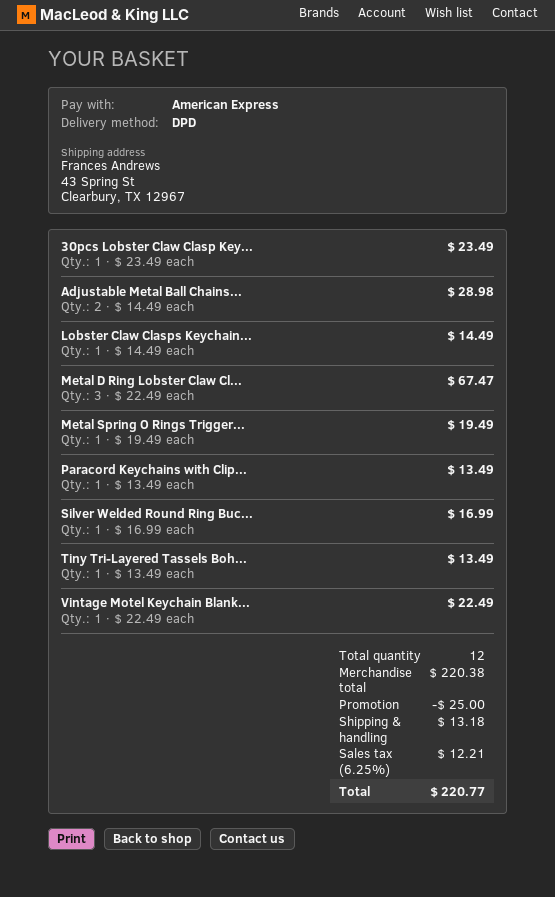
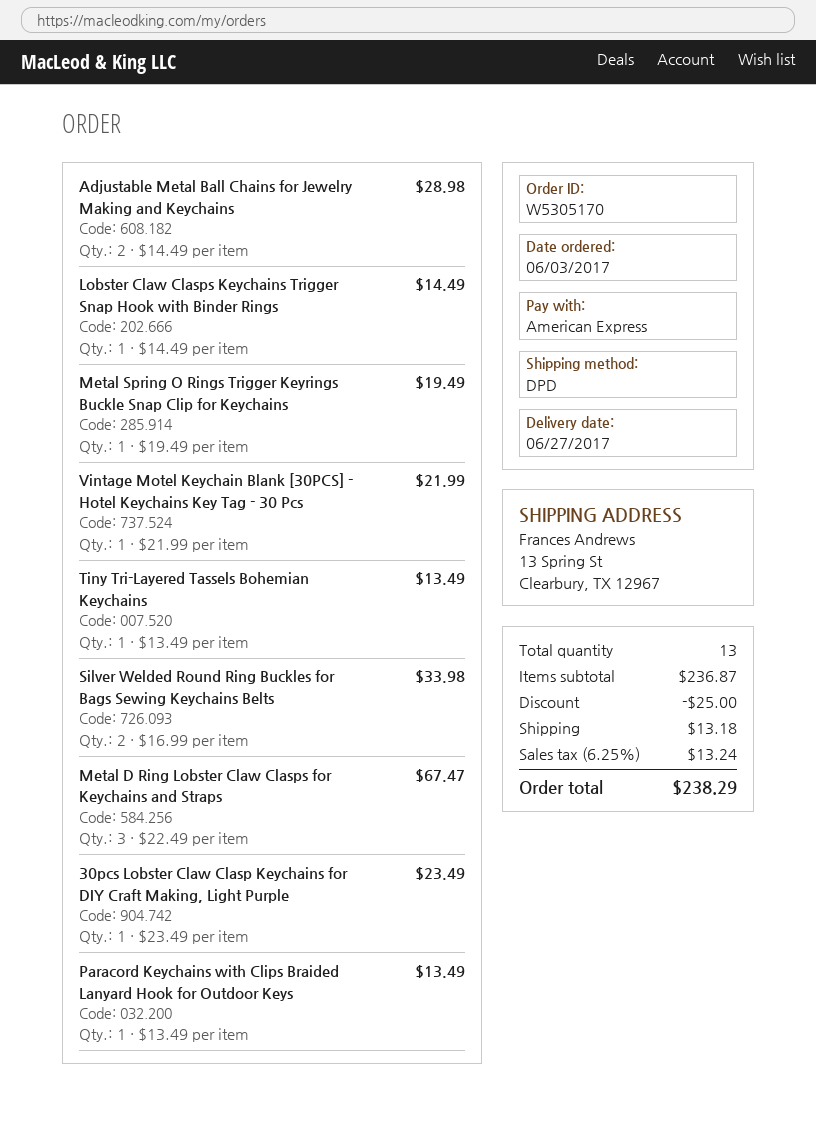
ship to: 43 Spring St, Clearbury, TX 12967 -> 13 Spring St, Clearbury, TX 12967
Silver Welded Round Ring Buc...: 1 x 16.99 = 16.99 -> 2 x 16.99 = 33.98
Vintage Motel Keychain Blank...: 1 x 22.49 = 22.49 -> 1 x 21.99 = 21.99
total quantity: 12 -> 13
subtotal: 220.38 -> 236.87
tax: 6.25% = 12.21 -> 6.25% = 13.24
total: 220.77 -> 238.29

